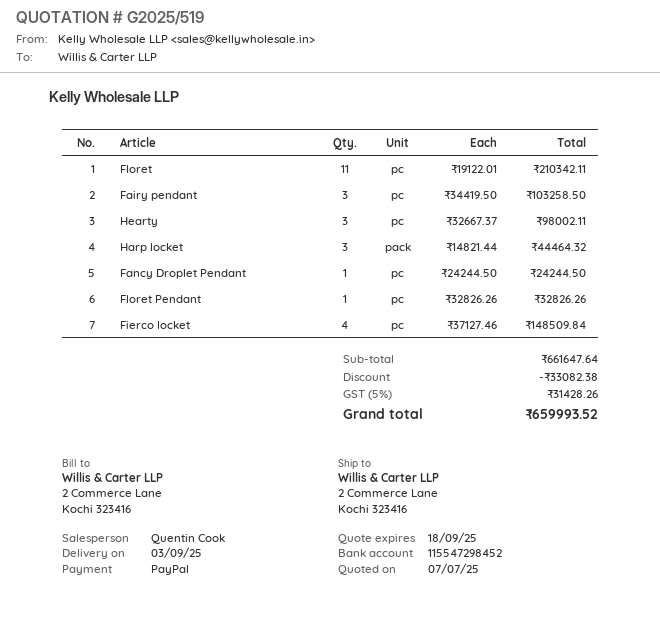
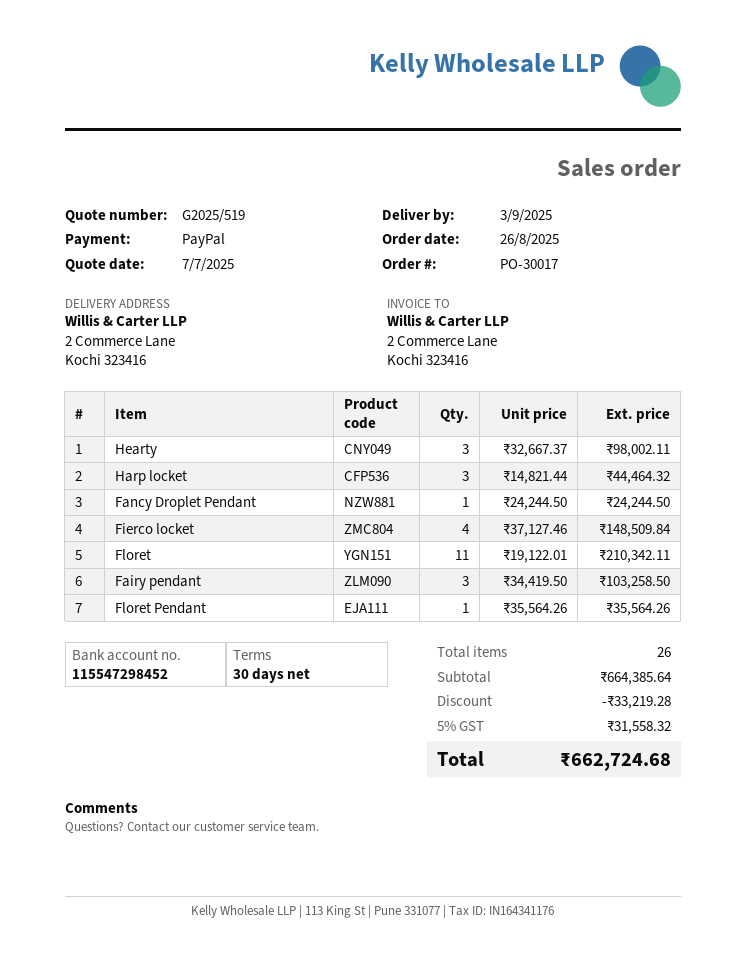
Floret Pendant: 1 x 32826.26 = 32826.26 -> 1 x 35564.26 = 35564.26
subtotal: 661647.64 -> 664385.64
discount: 33082.38 -> 33219.28
tax: 5% = 31428.26 -> 5% = 31558.32
total: 659993.52 -> 662724.68

